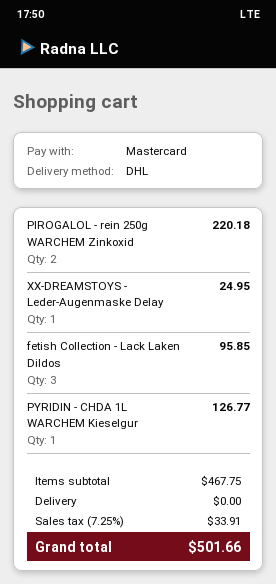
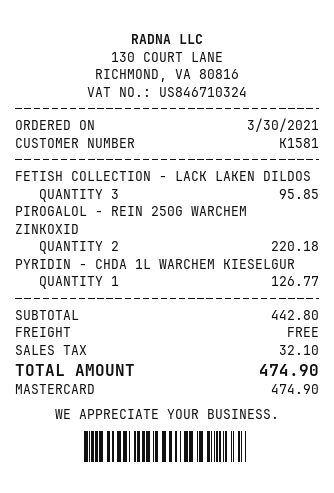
XX-DREAMSTOYS - Leder-Augenmaske Delay: 1 for 24.95 -> none
subtotal: 467.75 -> 442.80
tax: 33.91 -> 32.10
total: 501.66 -> 474.90

